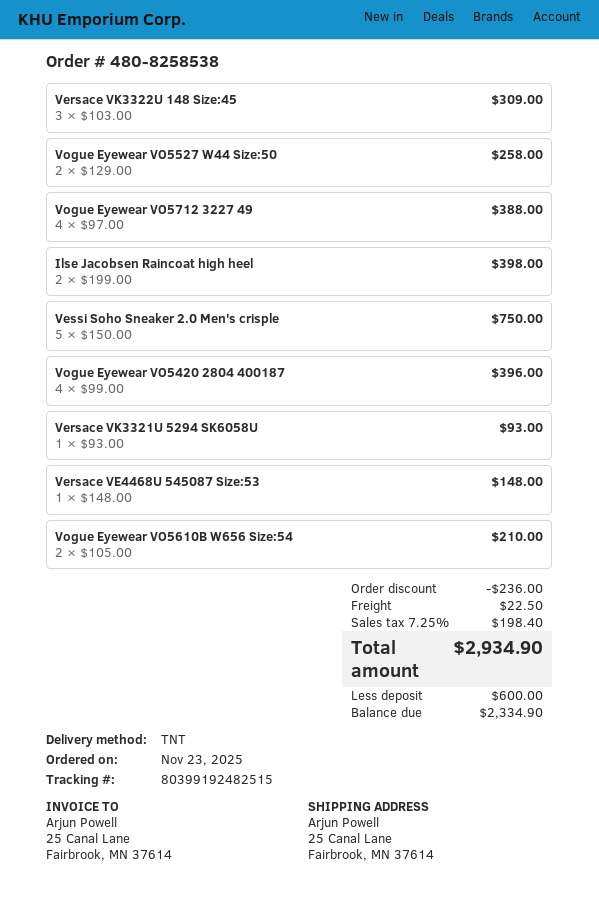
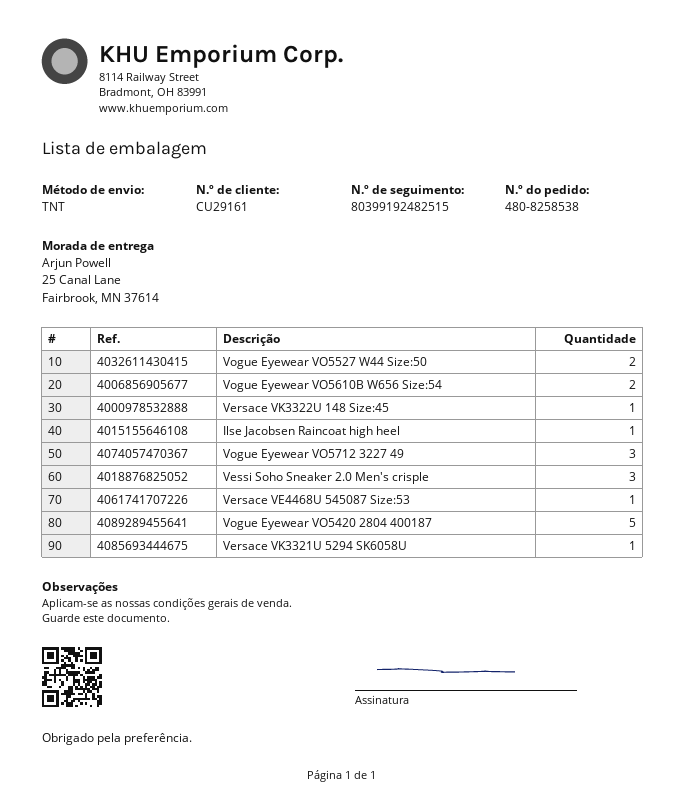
Versace VK3322U 148 Size:45: 3 -> 1
Vogue Eyewear VO5712 3227 49: 4 -> 3
Ilse Jacobsen Raincoat high heel: 2 -> 1
Vessi Soho Sneaker 2.0 Men's crisple: 5 -> 3
Vogue Eyewear VO5420 2804 400187: 4 -> 5

